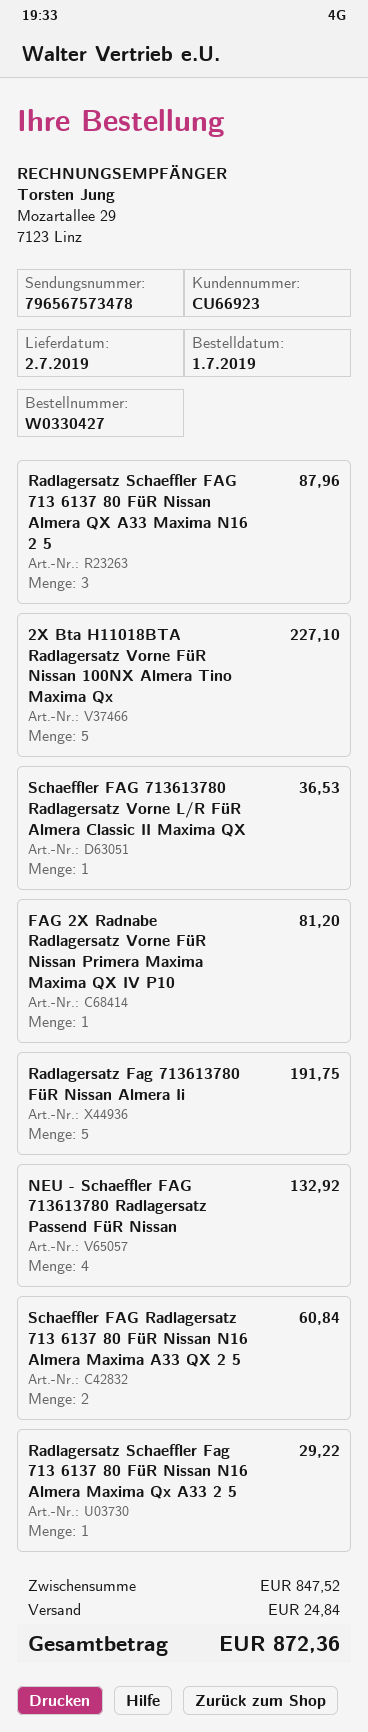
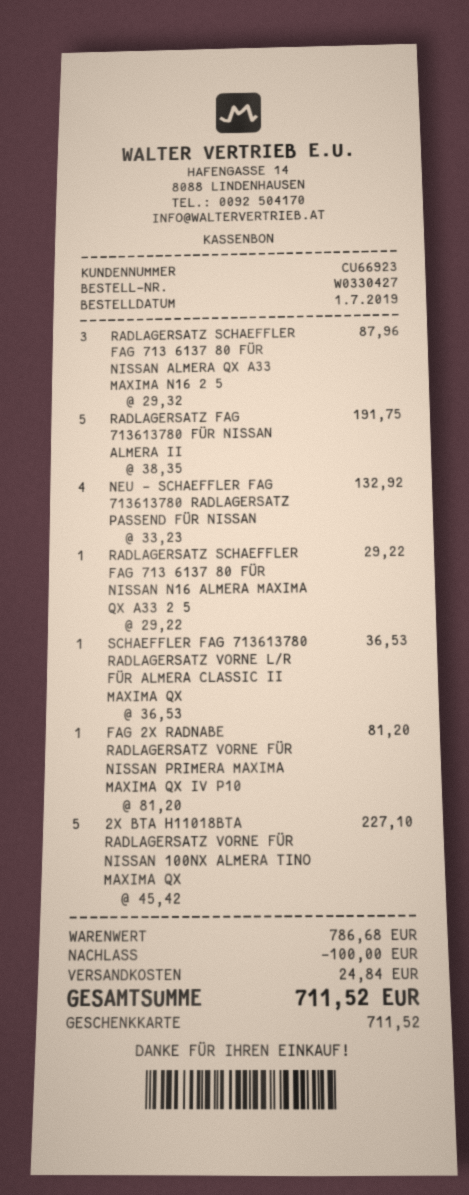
Schaeffler FAG Radlagersatz 713 6137 80 FüR Nissan N16 Almera Maxima A33 QX 2 5: 2 for 60.84 -> none
subtotal: 847.52 -> 786.68
discount: none -> 100.00
total: 872.36 -> 711.52

